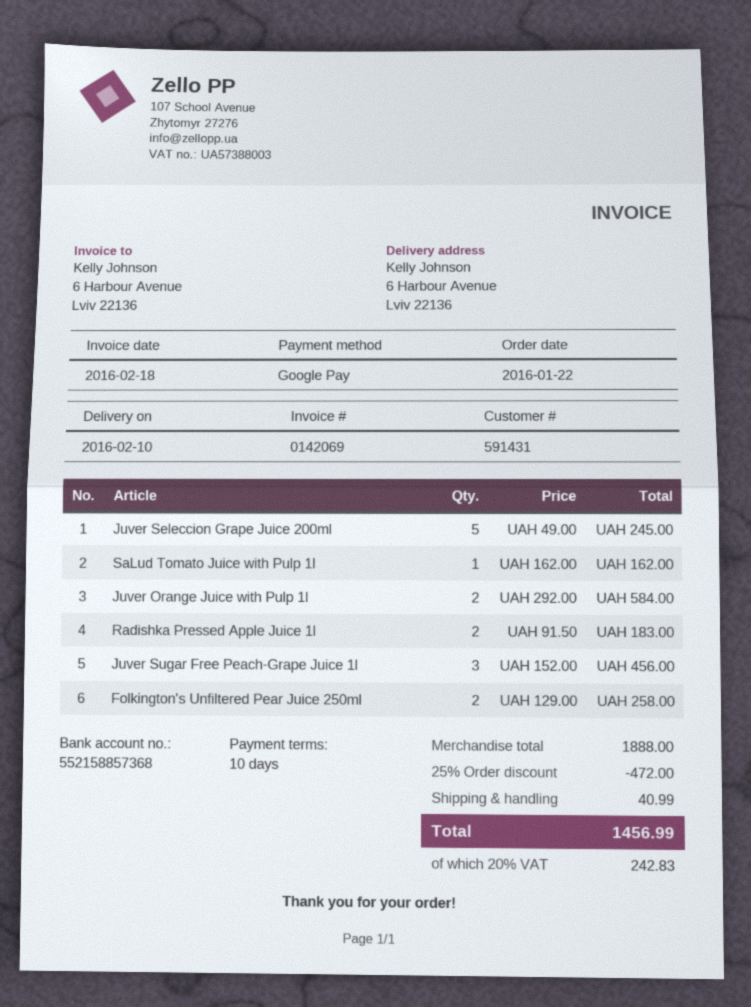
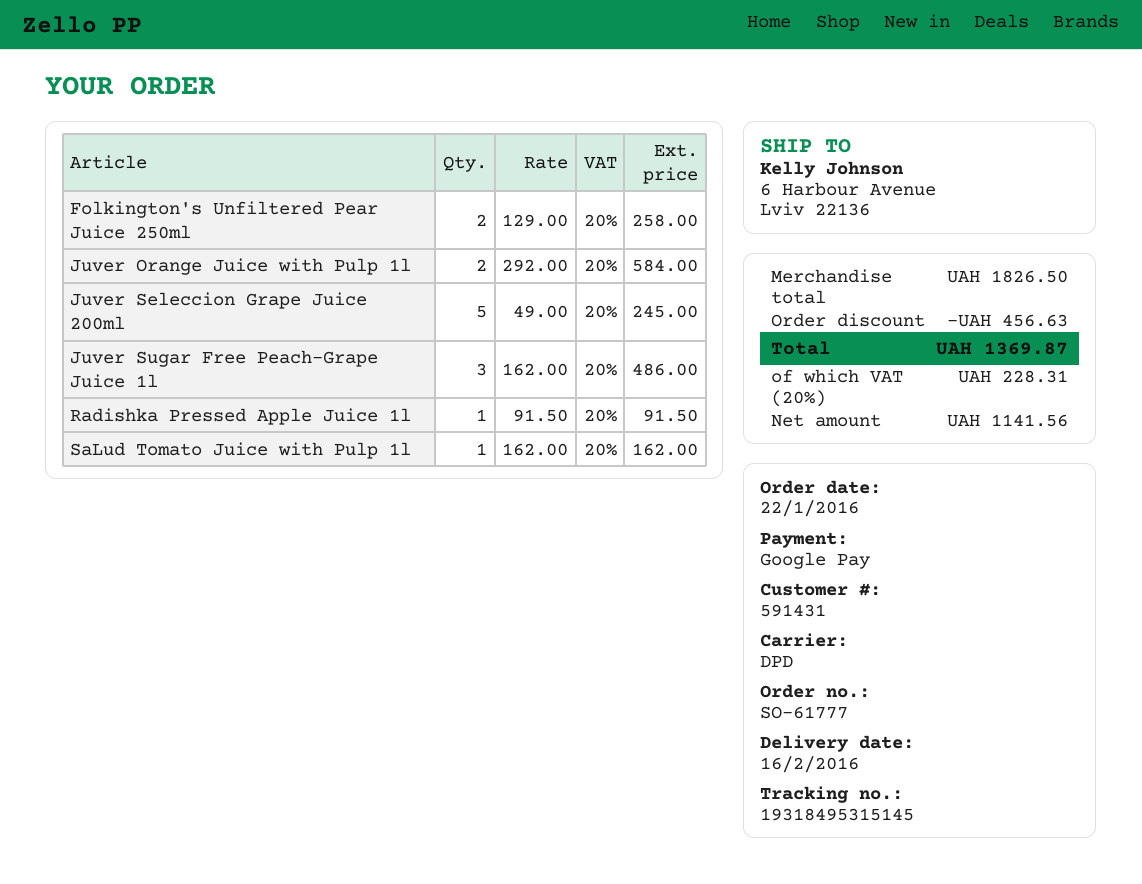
delivery date: 2016-02-10 -> 2016-02-16
Radishka Pressed Apple Juice 1l: 2 x 91.50 = 183.00 -> 1 x 91.50 = 91.50
Juver Sugar Free Peach-Grape Juice 1l: 3 x 152.00 = 456.00 -> 3 x 162.00 = 486.00
subtotal: 1888.00 -> 1826.50
discount: 472.00 -> 456.63
shipping: 40.99 -> none
tax: 20% = 242.83 -> 20% = 228.31
total: 1456.99 -> 1369.87

